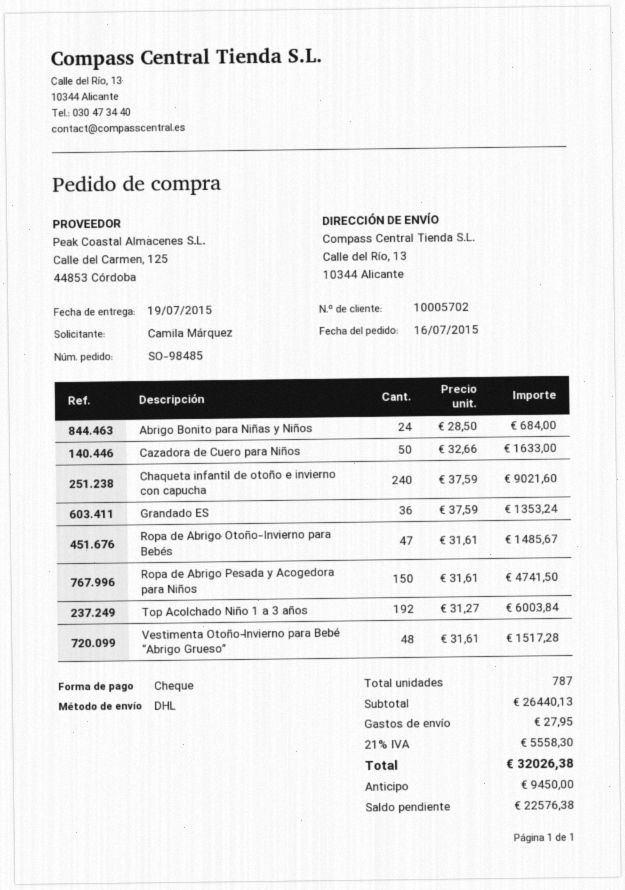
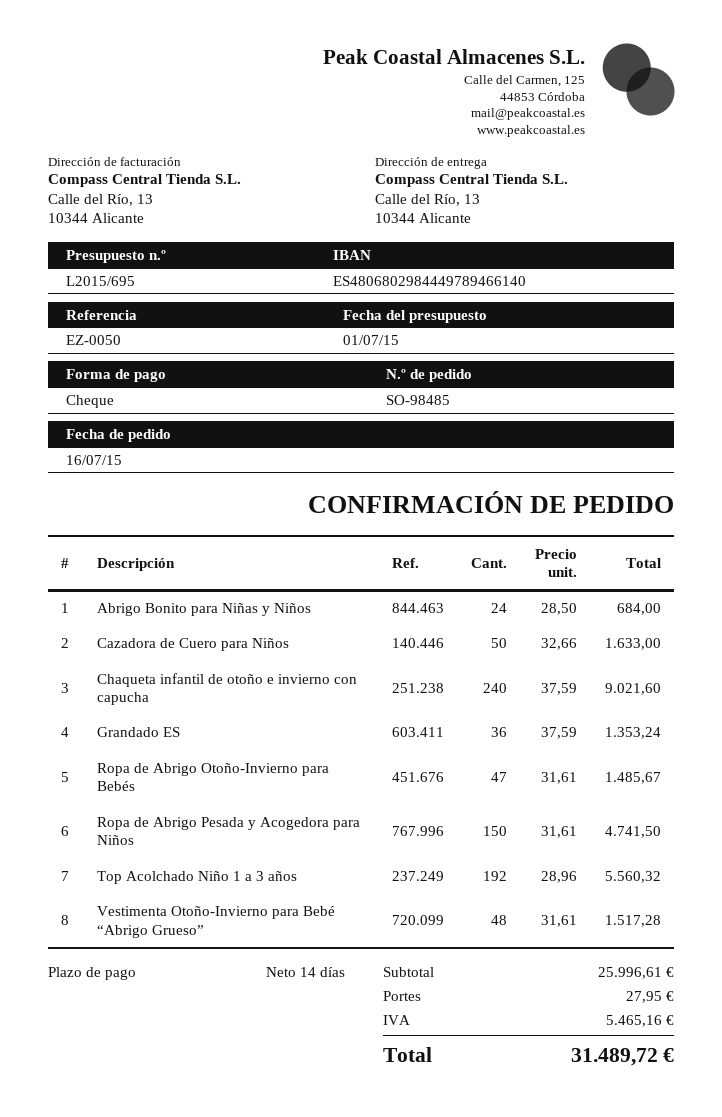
Top Acolchado Niño 1 a 3 años: 192 x 31.27 = 6003.84 -> 192 x 28.96 = 5560.32
subtotal: 26440.13 -> 25996.61
tax: 5558.30 -> 5465.16
total: 32026.38 -> 31489.72

